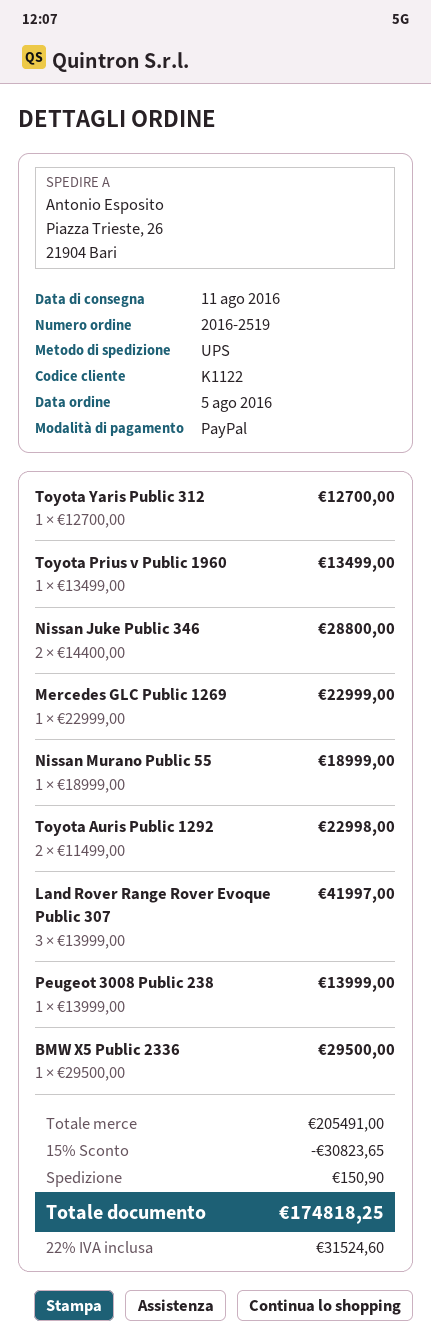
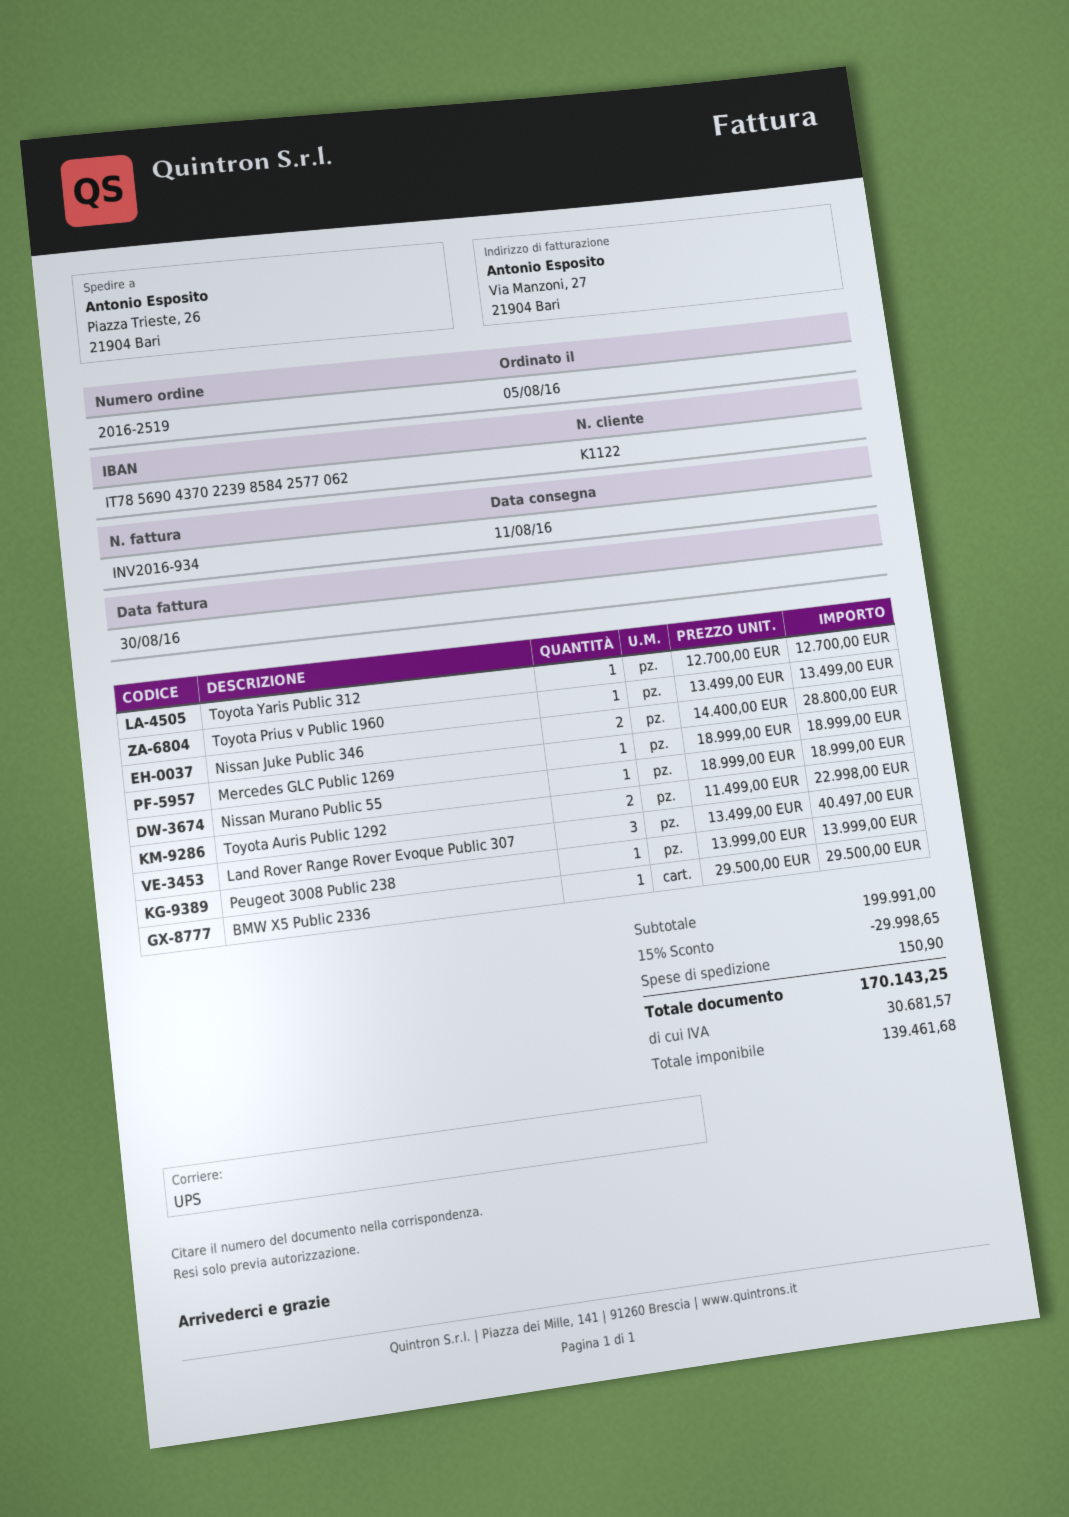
Mercedes GLC Public 1269: 1 x 22999.00 = 22999.00 -> 1 x 18999.00 = 18999.00
Land Rover Range Rover Evoque Public 307: 3 x 13999.00 = 41997.00 -> 3 x 13499.00 = 40497.00
subtotal: 205491.00 -> 199991.00
discount: 15% = 30823.65 -> 15% = 29998.65
tax: 31524.60 -> 30681.57
total: 174818.25 -> 170143.25

